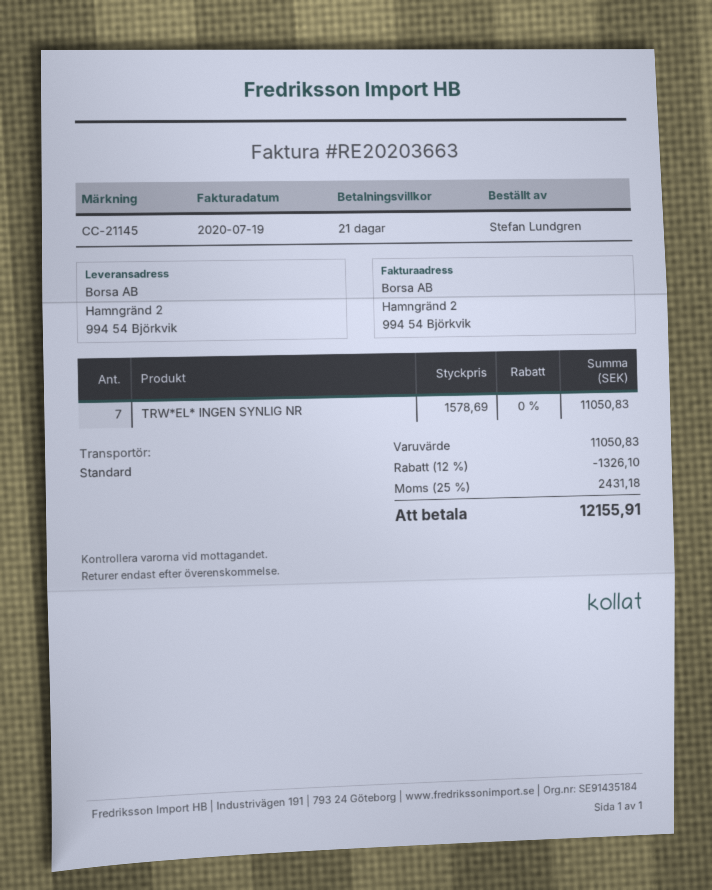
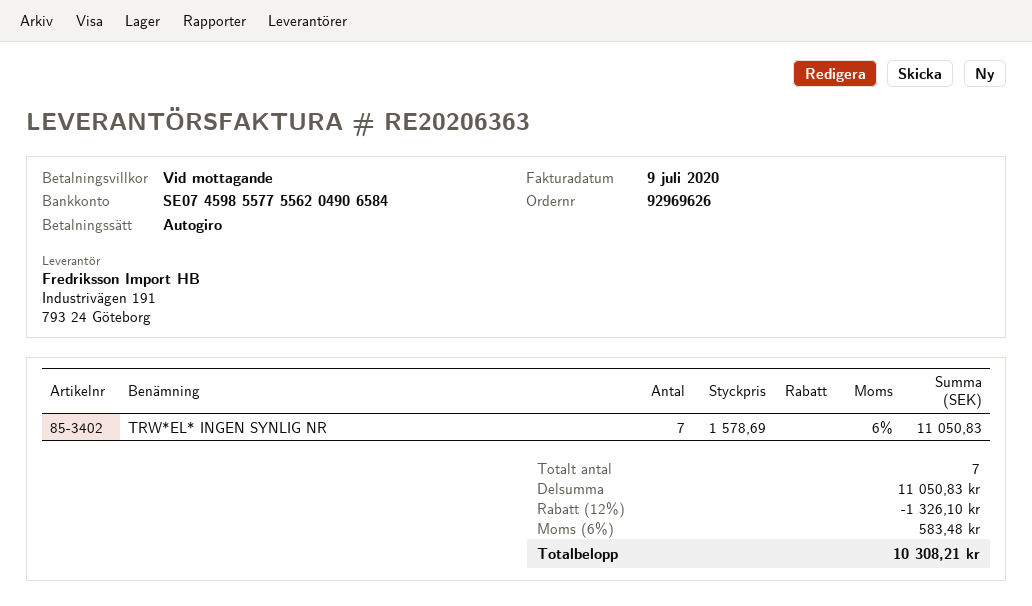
invoice number: RE20203663 -> RE20206363
invoice date: 2020-07-19 -> 2020-07-09
payment terms: 21 days -> on receipt
tax: 25% = 2431.18 -> 6% = 583.48
total: 12155.91 -> 10308.21

